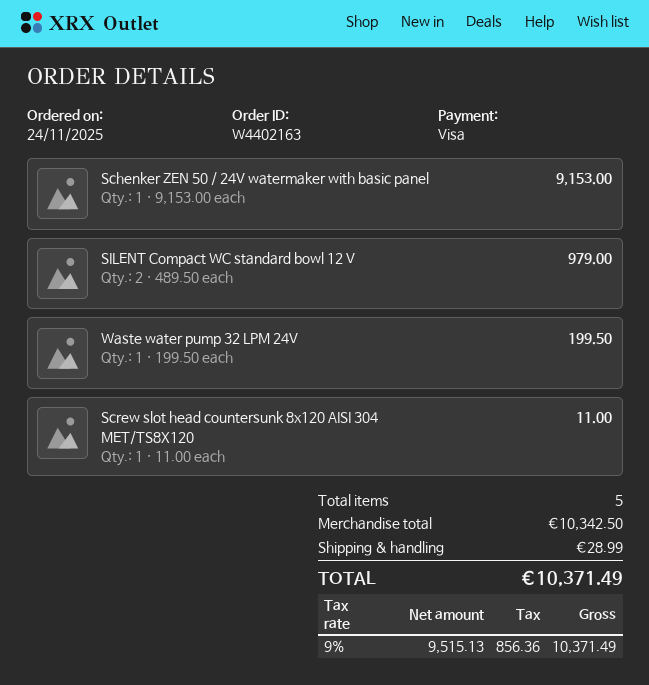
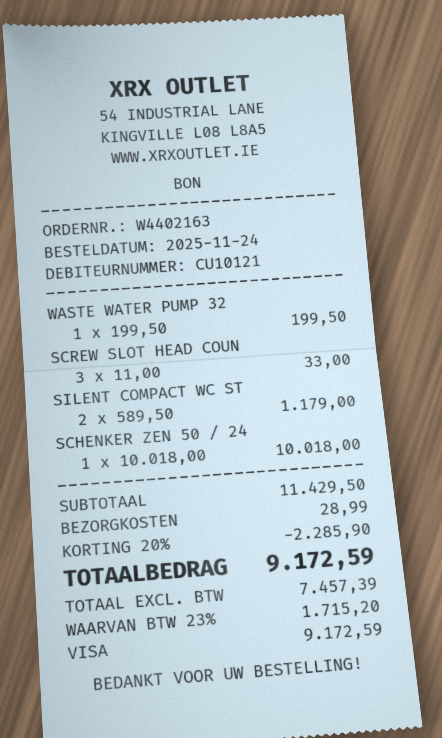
Schenker ZEN 50 / 24V watermaker with basic panel: 1 x 9153.00 = 9153.00 -> 1 x 10018.00 = 10018.00
SILENT Compact WC standard bowl 12 V: 2 x 489.50 = 979.00 -> 2 x 589.50 = 1179.00
Screw slot head countersunk 8x120 AISI 304 MET/TS8X120: 1 x 11.00 = 11.00 -> 3 x 11.00 = 33.00
subtotal: 10342.50 -> 11429.50
discount: none -> 20% = 2285.90
net: 9515.13 -> 7457.39
tax: 9% = 856.36 -> 23% = 1715.20
total: 10371.49 -> 9172.59

